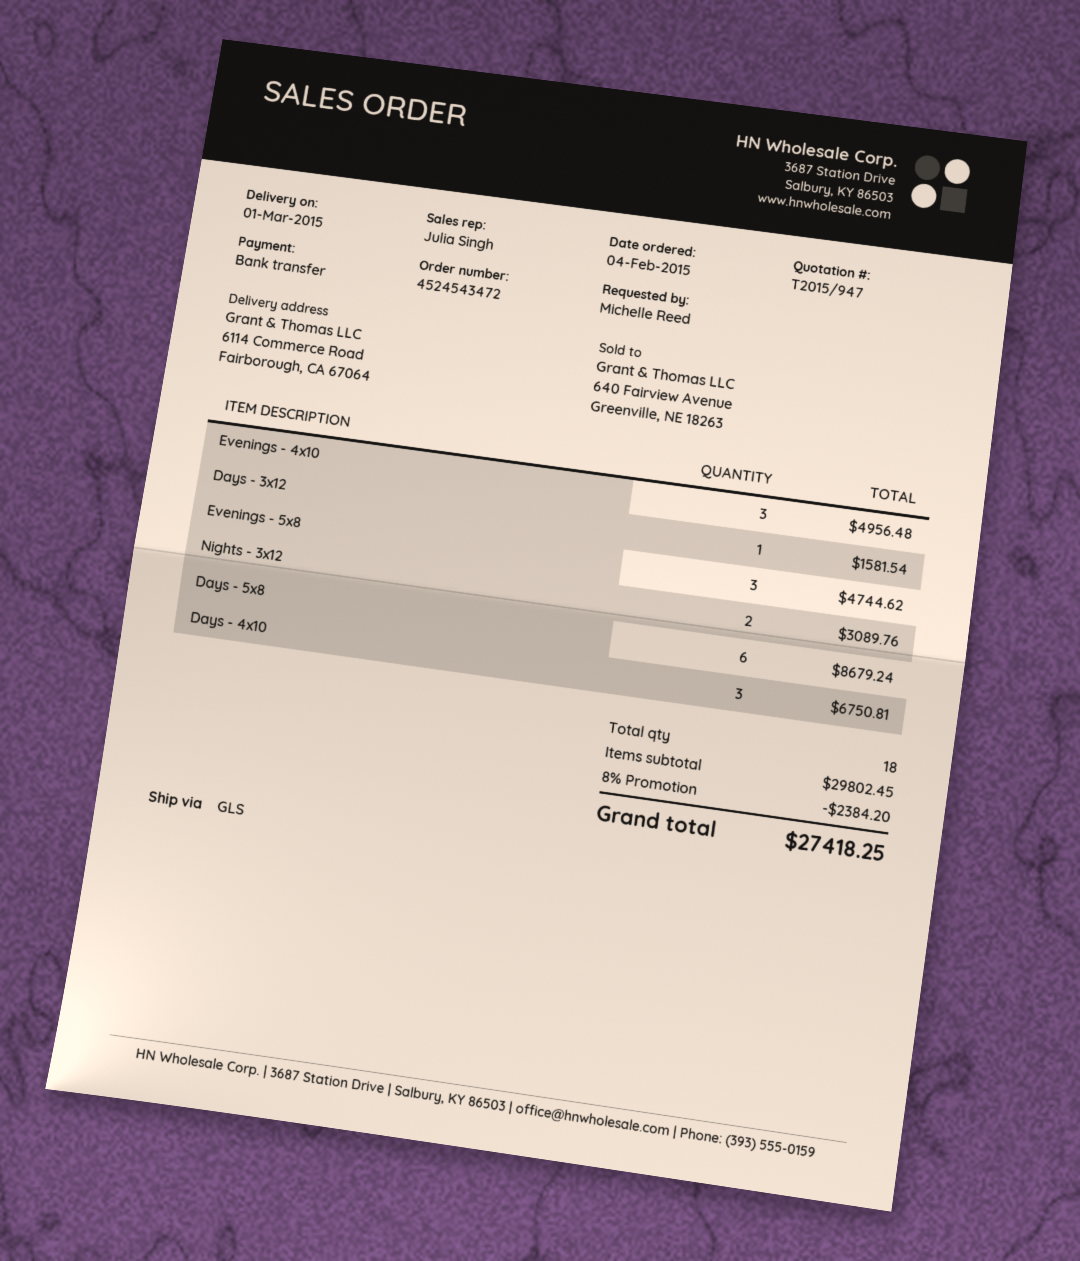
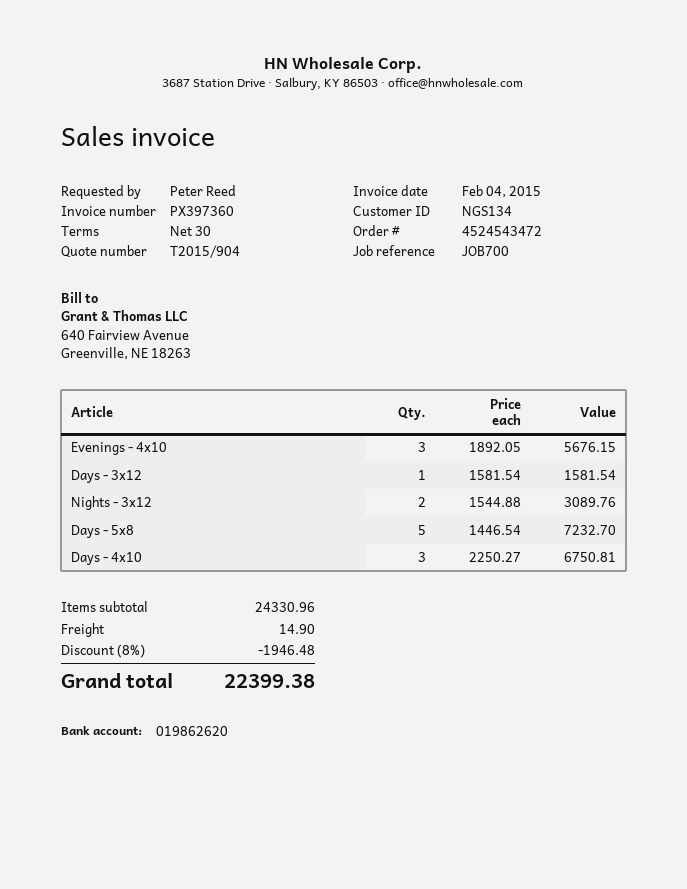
quote number: T2015/947 -> T2015/904
ordered by: Michelle Reed -> Peter Reed
Evenings - 4x10: 3 for 4956.48 -> 3 for 5676.15
Evenings - 5x8: 3 for 4744.62 -> none
Days - 5x8: 6 for 8679.24 -> 5 for 7232.70
subtotal: 29802.45 -> 24330.96
discount: 8% = 2384.20 -> 8% = 1946.48
shipping: none -> 14.90
total: 27418.25 -> 22399.38

